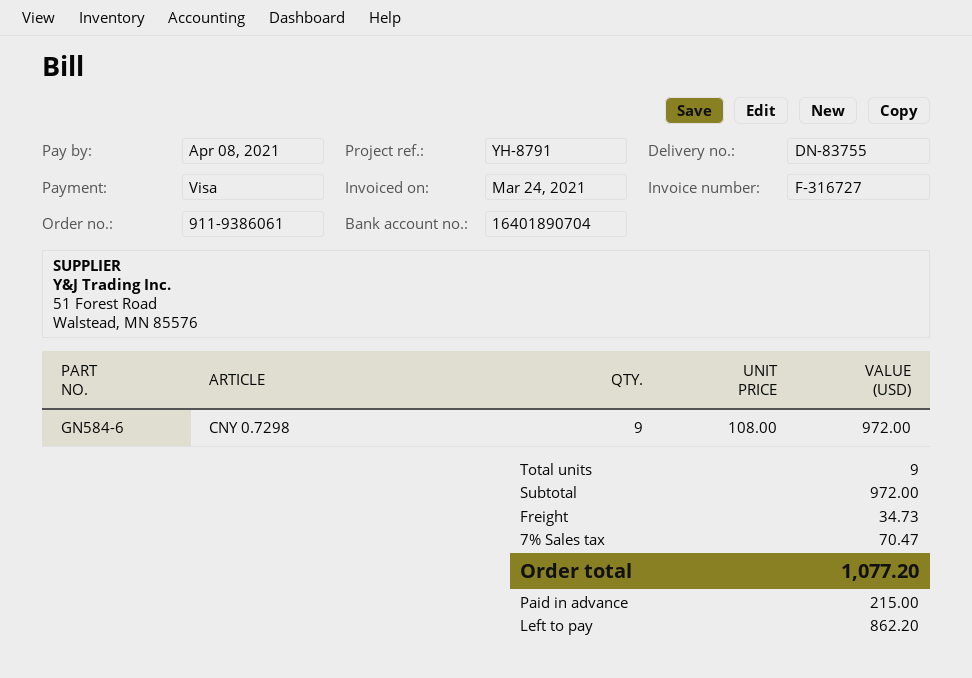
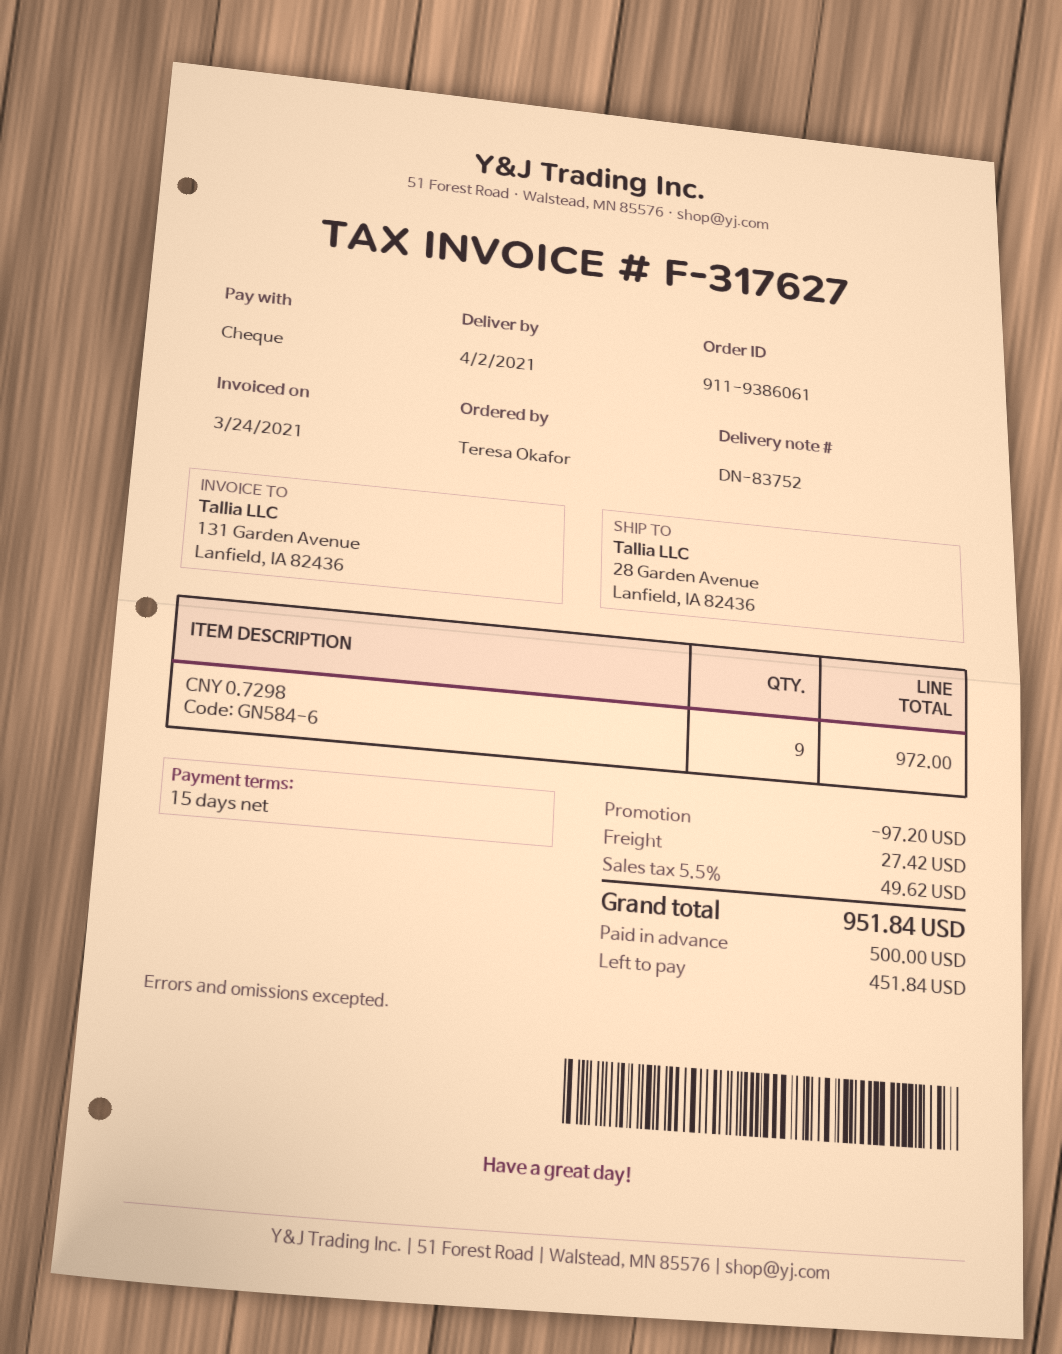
delivery note number: DN-83755 -> DN-83752
invoice number: F-316727 -> F-317627
payment method: Visa -> cheque
discount: none -> 97.20
shipping: 34.73 -> 27.42
tax: 7% = 70.47 -> 5.5% = 49.62
total: 1077.20 -> 951.84
deposit: 215.00 -> 500.00
balance: 862.20 -> 451.84

